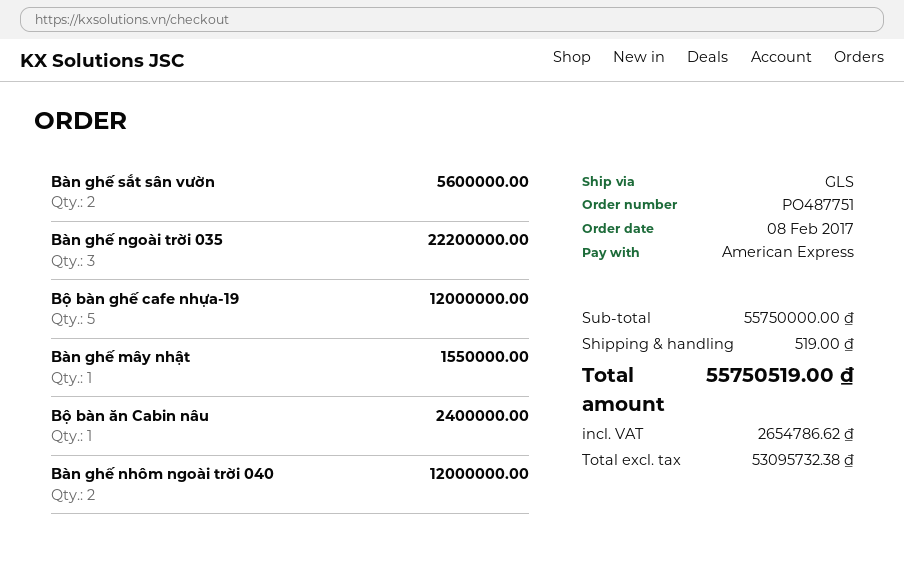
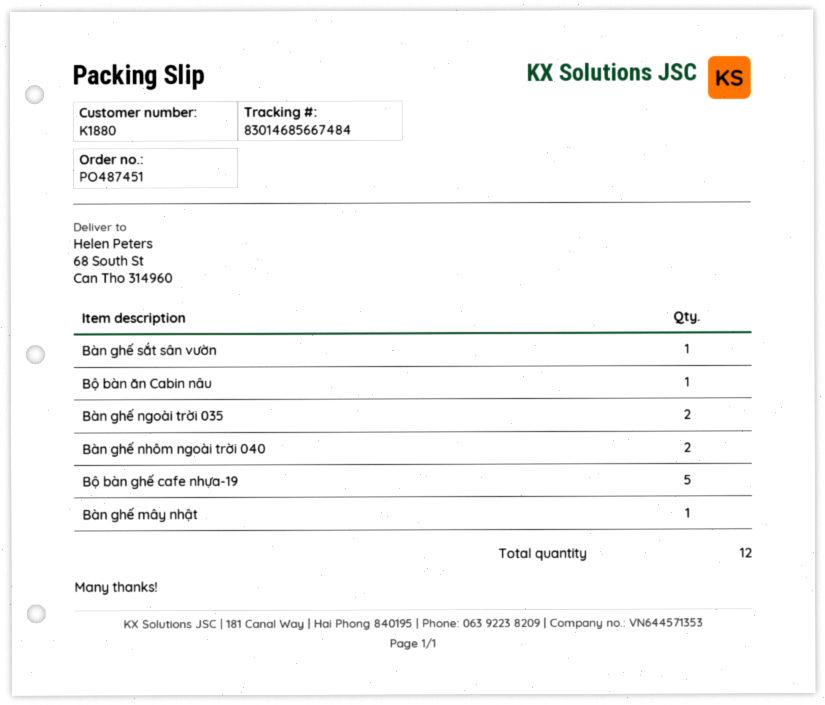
order number: PO487751 -> PO487451
Bàn ghế sắt sân vườn: 2 -> 1
Bàn ghế ngoài trời 035: 3 -> 2

